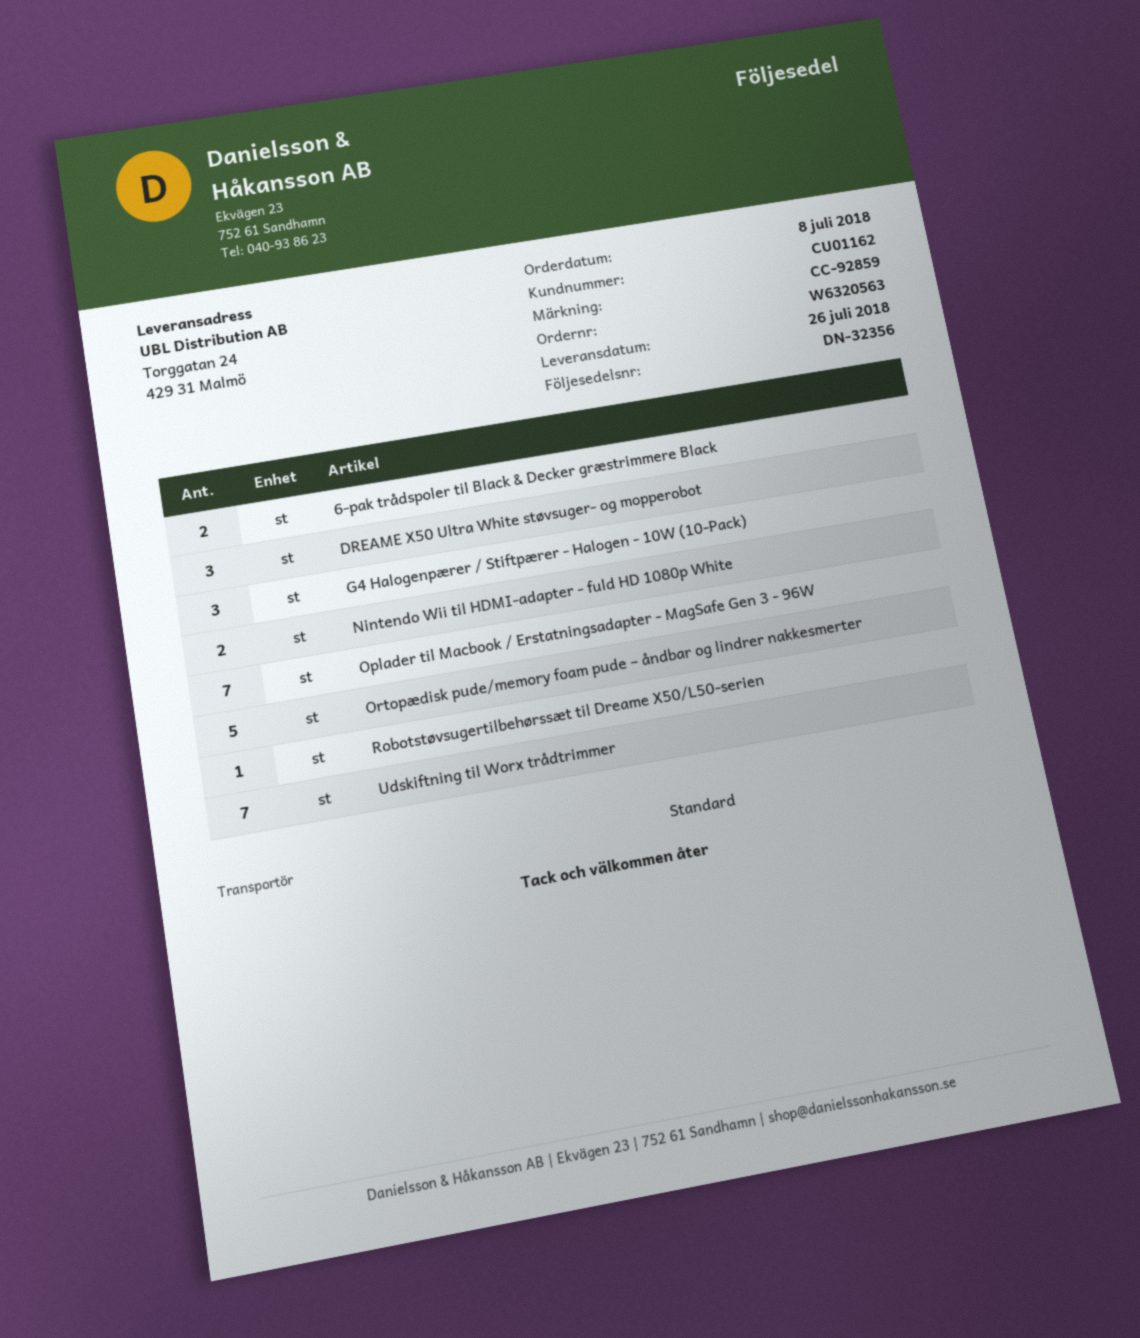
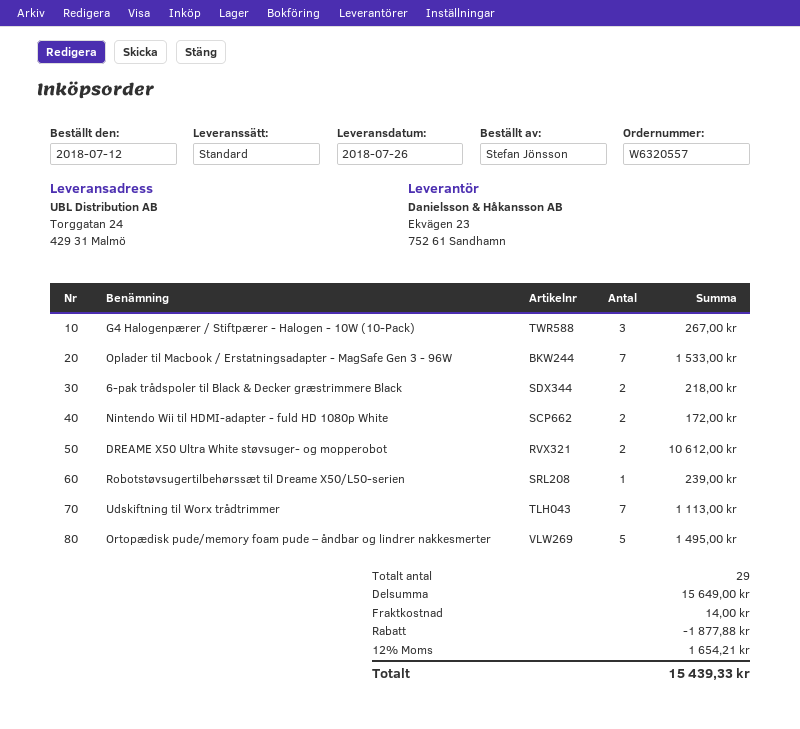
order number: W6320563 -> W6320557
order date: 2018-07-08 -> 2018-07-12
DREAME X50 Ultra White støvsuger- og mopperobot: 3 -> 2

